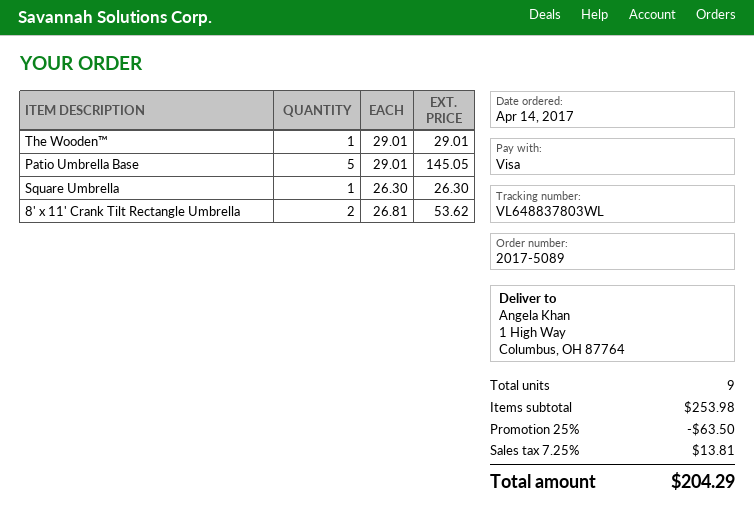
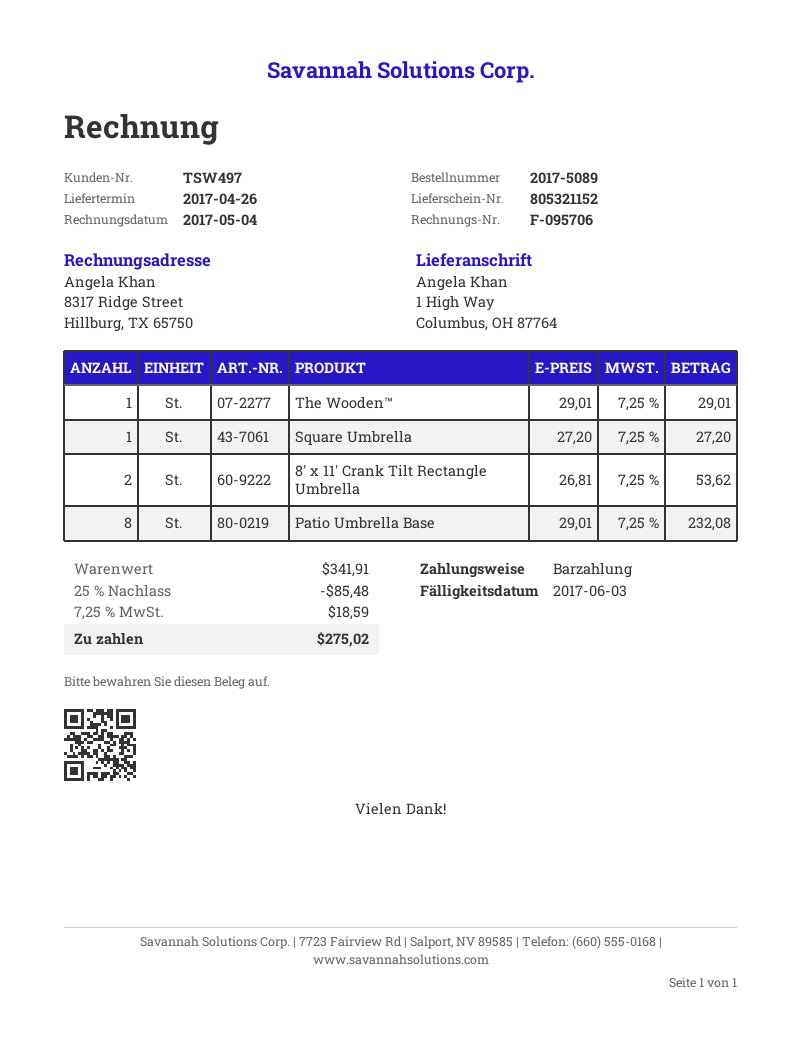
payment method: Visa -> cash
Patio Umbrella Base: 5 x 29.01 = 145.05 -> 8 x 29.01 = 232.08
Square Umbrella: 1 x 26.30 = 26.30 -> 1 x 27.20 = 27.20
subtotal: 253.98 -> 341.91
discount: 25% = 63.50 -> 25% = 85.48
tax: 7.25% = 13.81 -> 7.25% = 18.59
total: 204.29 -> 275.02

